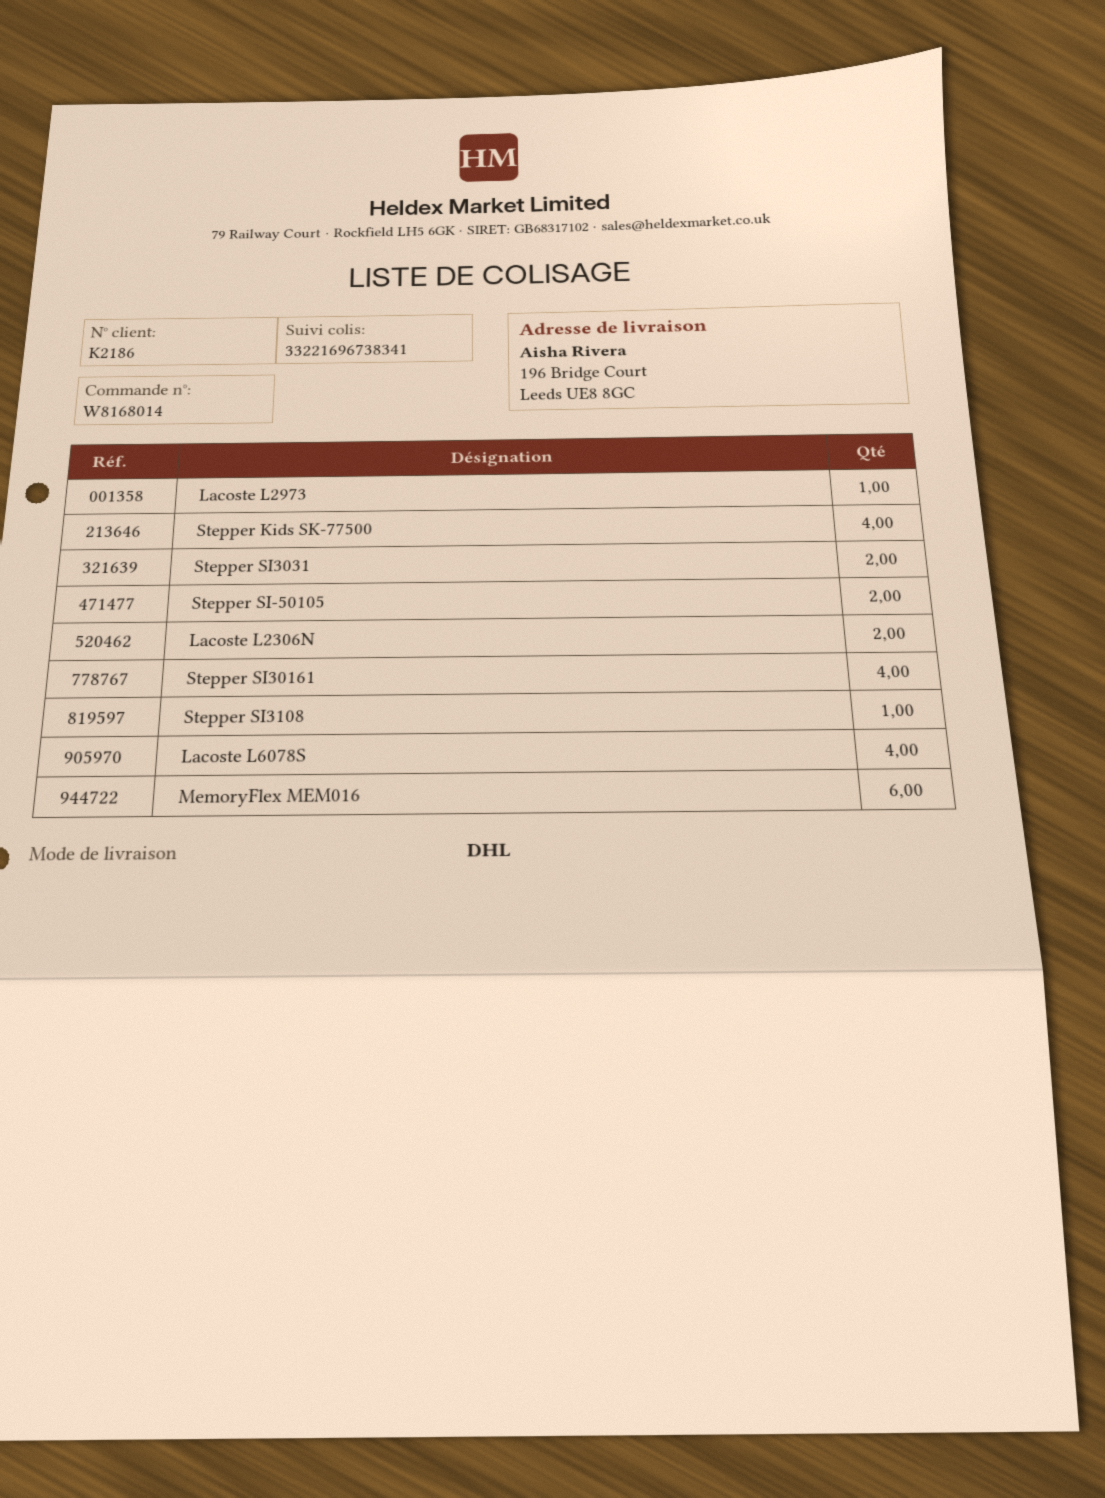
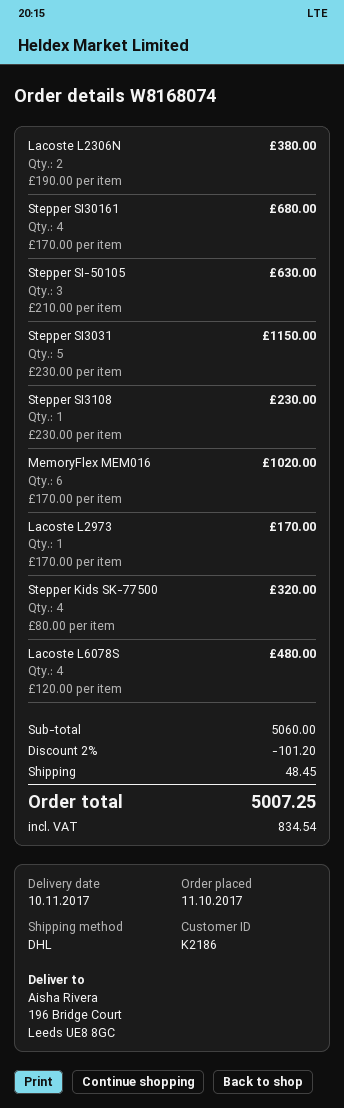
order number: W8168014 -> W8168074
Stepper SI3031: 2 -> 5
Stepper SI-50105: 2 -> 3

